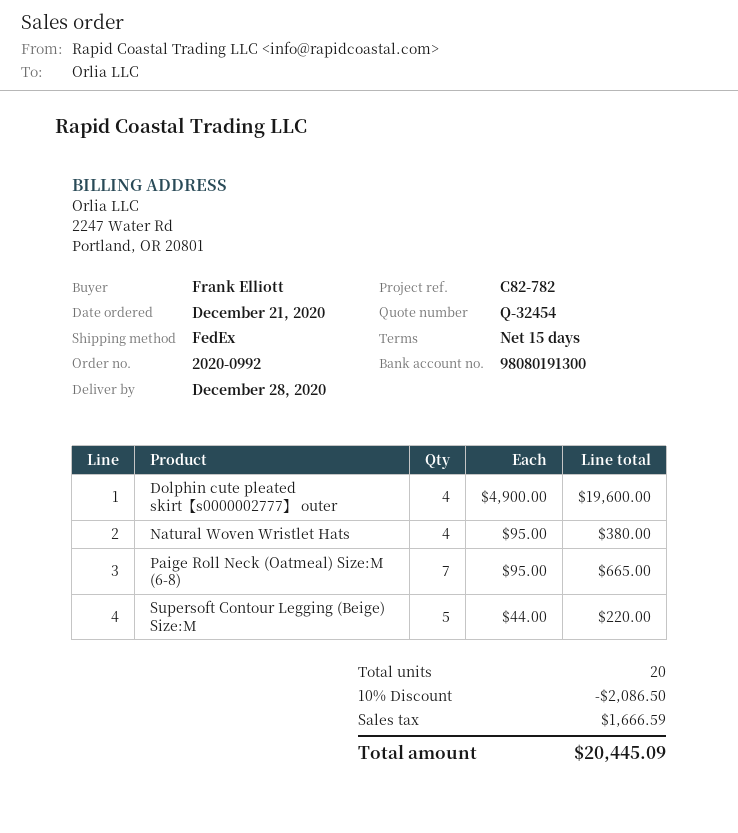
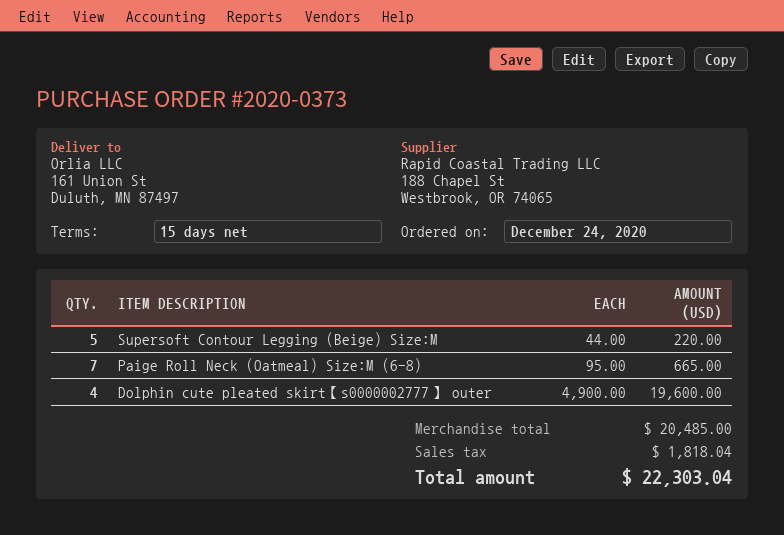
order number: 2020-0992 -> 2020-0373
order date: 2020-12-21 -> 2020-12-24
Natural Woven Wristlet Hats: 4 x 95.00 = 380.00 -> none
discount: 10% = 2086.50 -> none
tax: 1666.59 -> 1818.04
total: 20445.09 -> 22303.04

